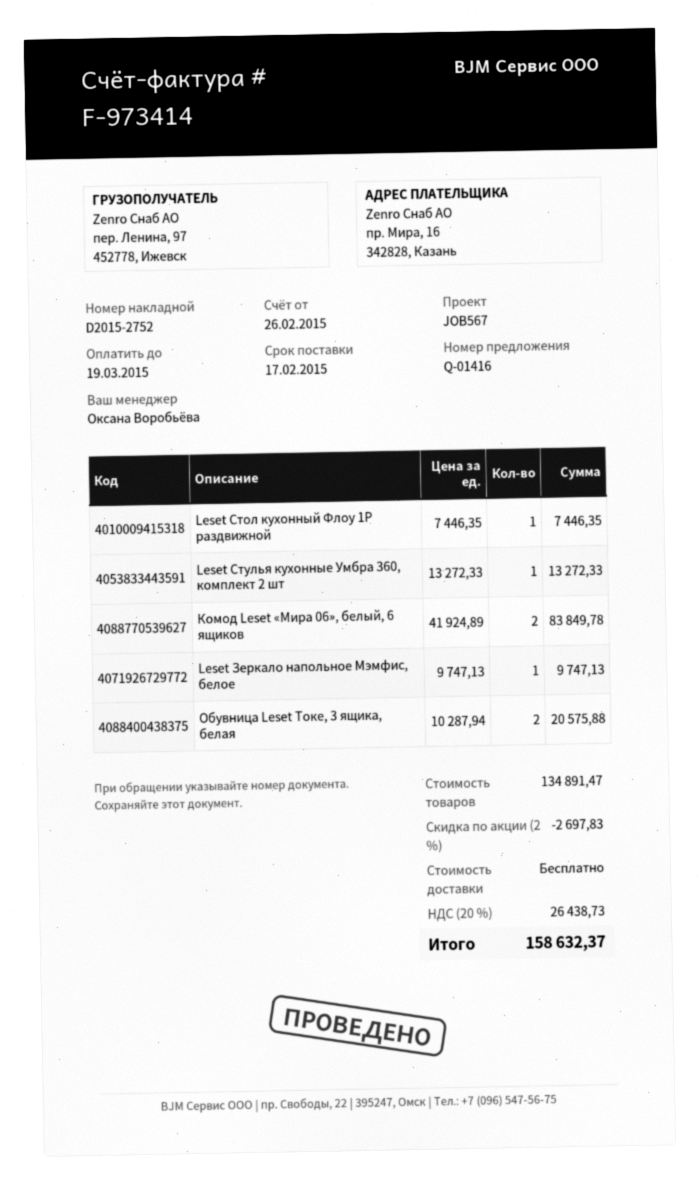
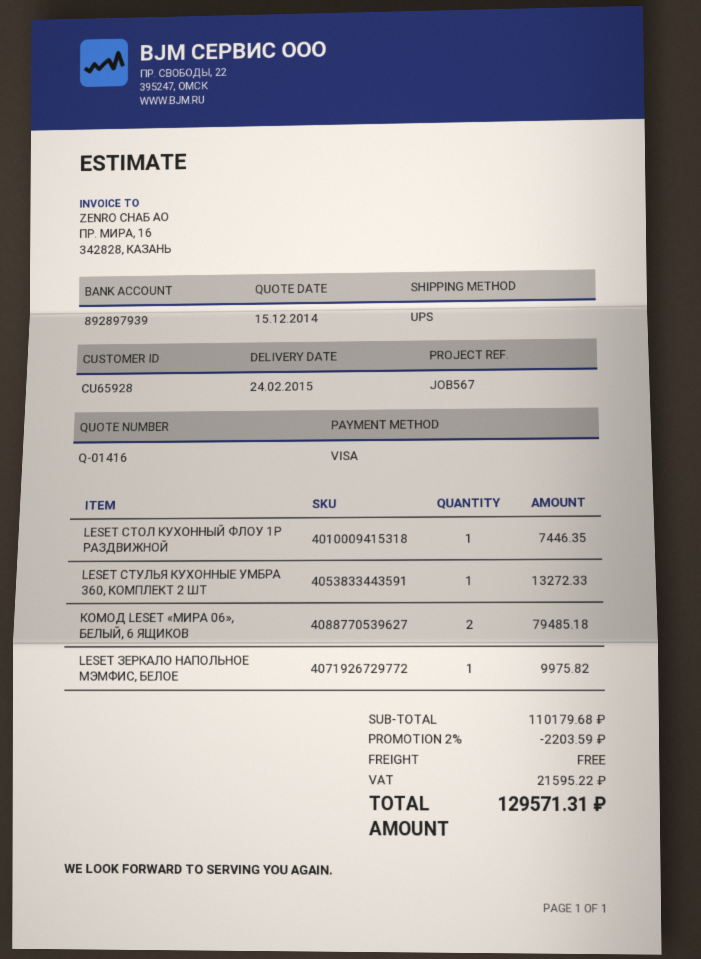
delivery date: 2015-02-17 -> 2015-02-24
Комод Leset «Мира 06», белый, 6 ящиков: 2 for 83849.78 -> 2 for 79485.18
Leset Зеркало напольное Мэмфис, белое: 1 for 9747.13 -> 1 for 9975.82
Обувница Leset Токе, 3 ящика, белая: 2 for 20575.88 -> none
subtotal: 134891.47 -> 110179.68
discount: 2% = 2697.83 -> 2% = 2203.59
tax: 26438.73 -> 21595.22
total: 158632.37 -> 129571.31

